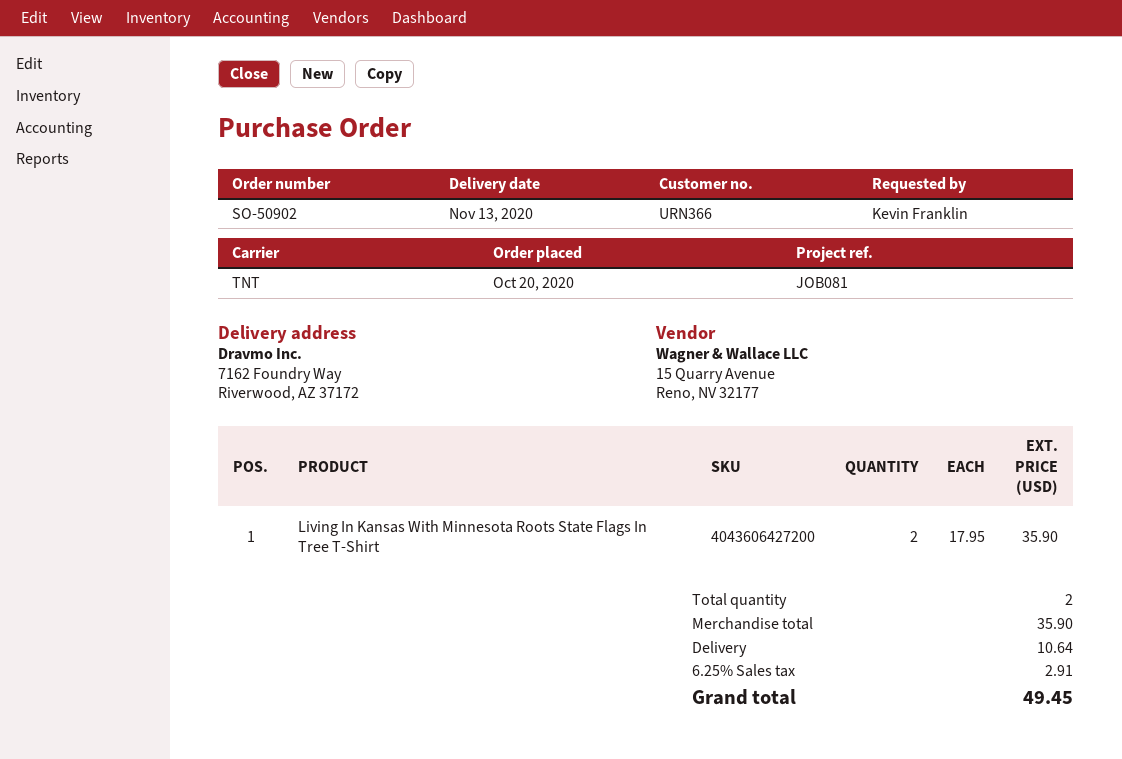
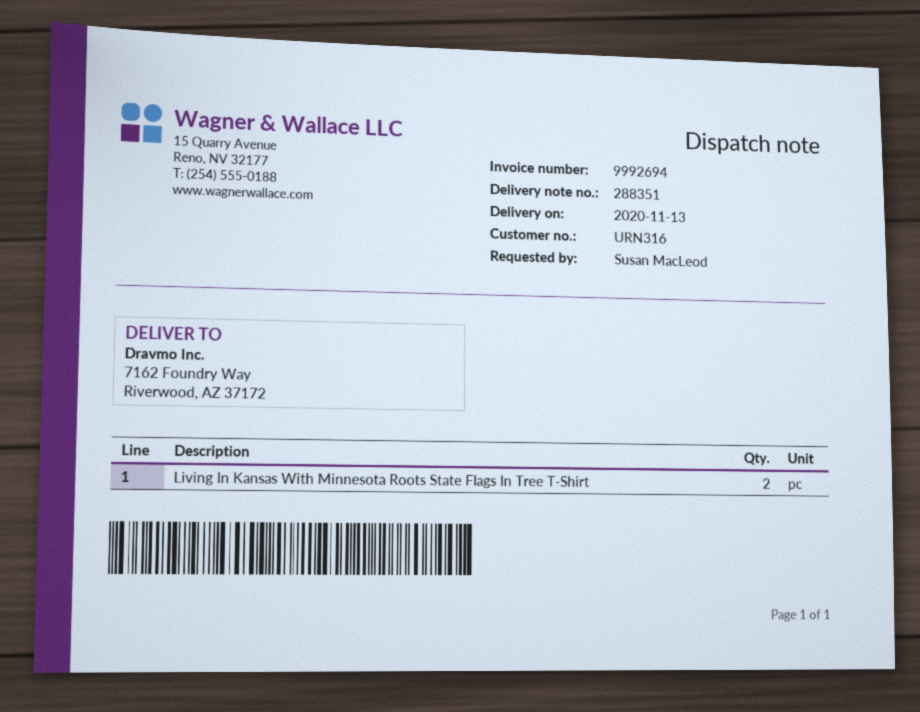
customer number: URN366 -> URN316
ordered by: Kevin Franklin -> Susan MacLeod

